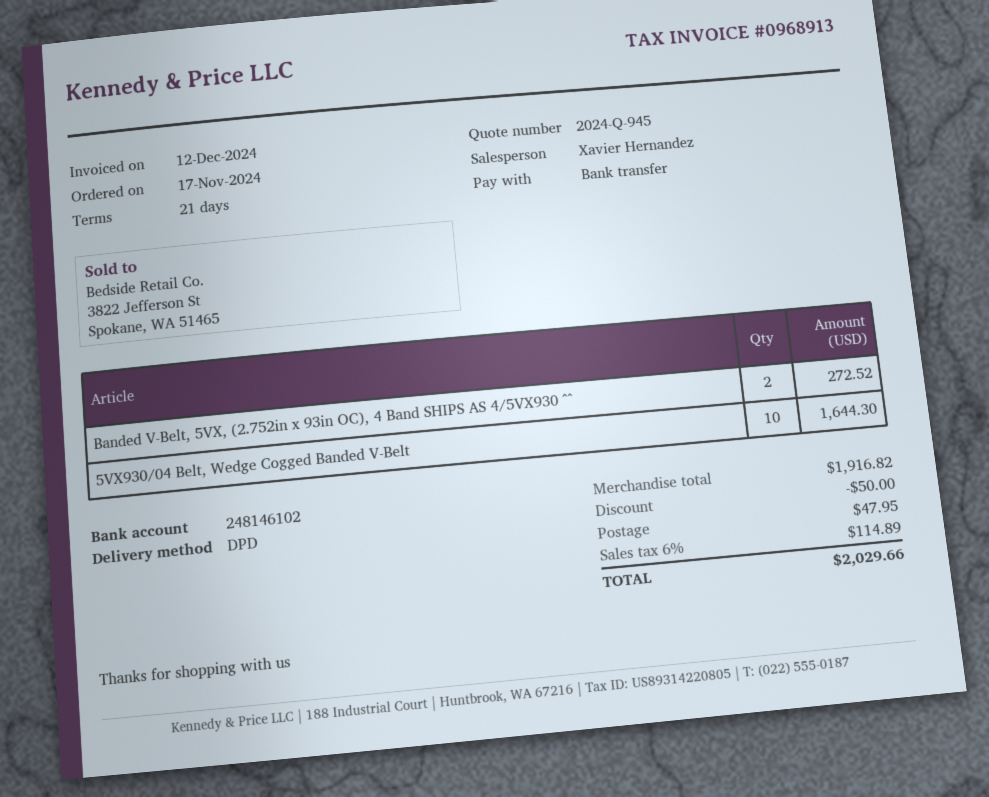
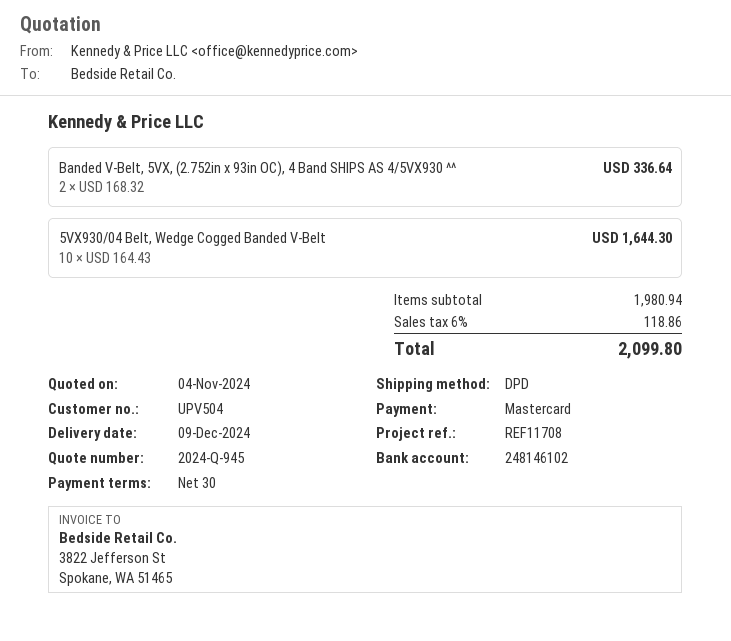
payment terms: 21 days -> 30 days
payment method: bank transfer -> Mastercard
Banded V-Belt, 5VX, (2.752in x 93in OC), 4 Band SHIPS AS 4/5VX930 ^^: 2 for 272.52 -> 2 for 336.64
subtotal: 1916.82 -> 1980.94
discount: 50.00 -> none
shipping: 47.95 -> none
tax: 6% = 114.89 -> 6% = 118.86
total: 2029.66 -> 2099.80

